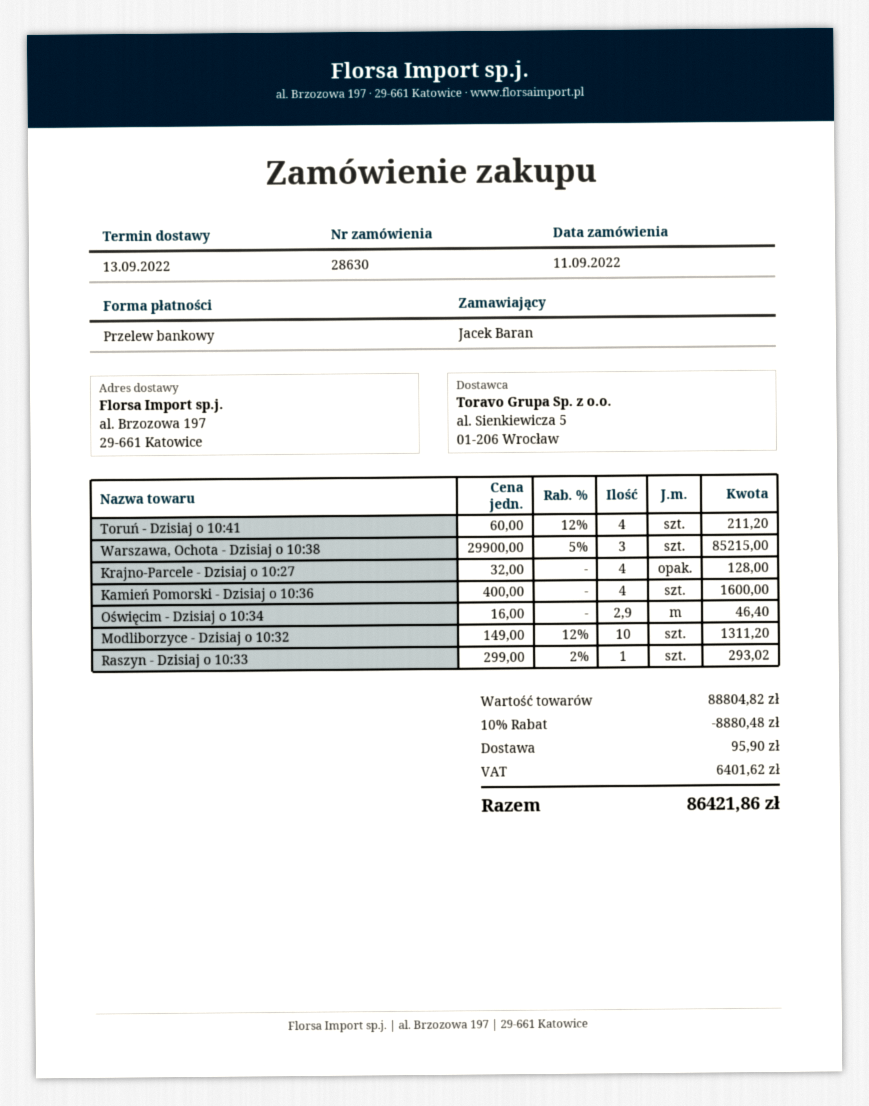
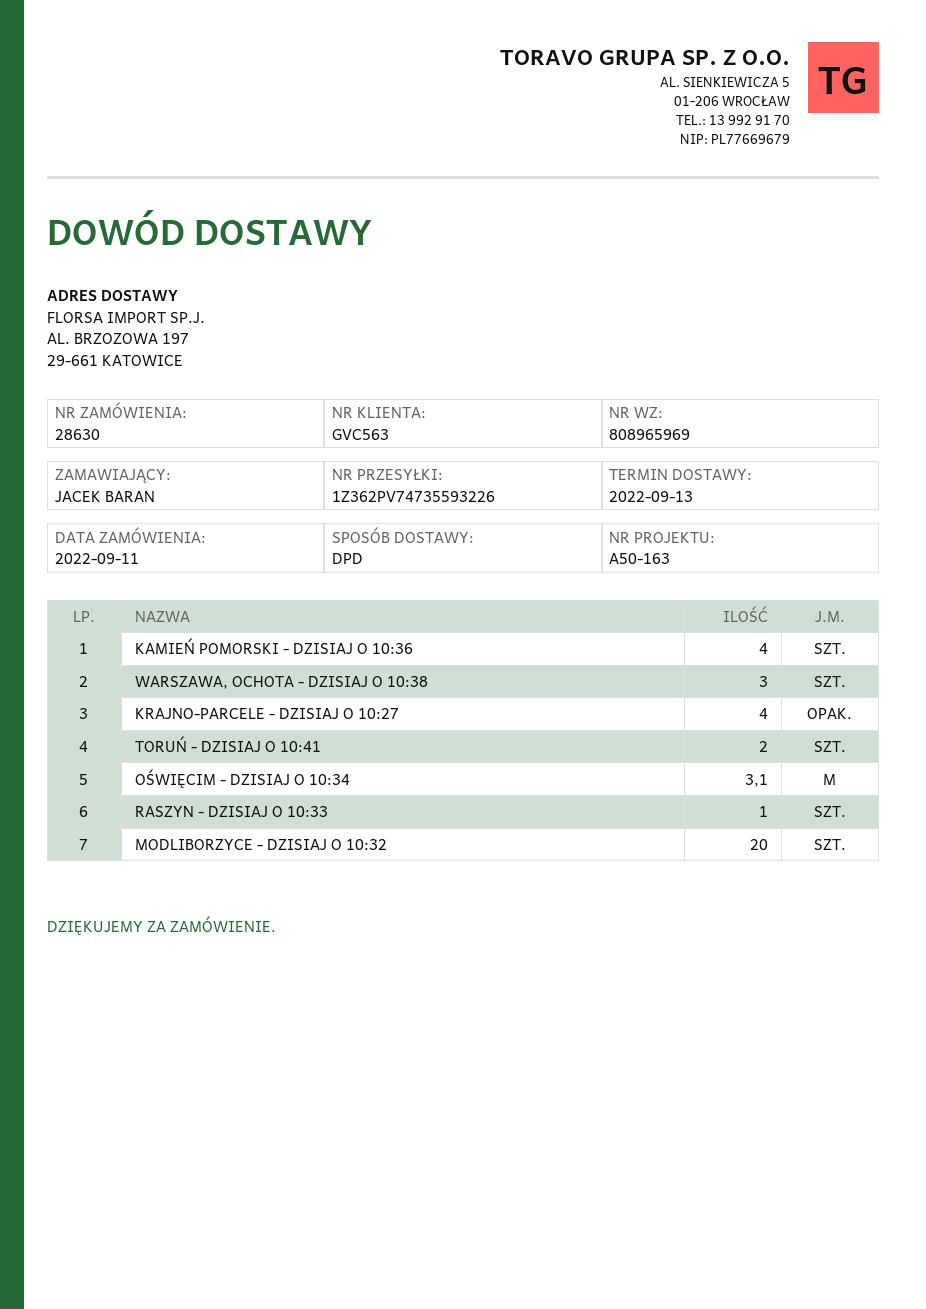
Toruń - Dzisiaj o 10:41: 4 -> 2
Oświęcim - Dzisiaj o 10:34: 2.9 -> 3.1
Modliborzyce - Dzisiaj o 10:32: 10 -> 20

